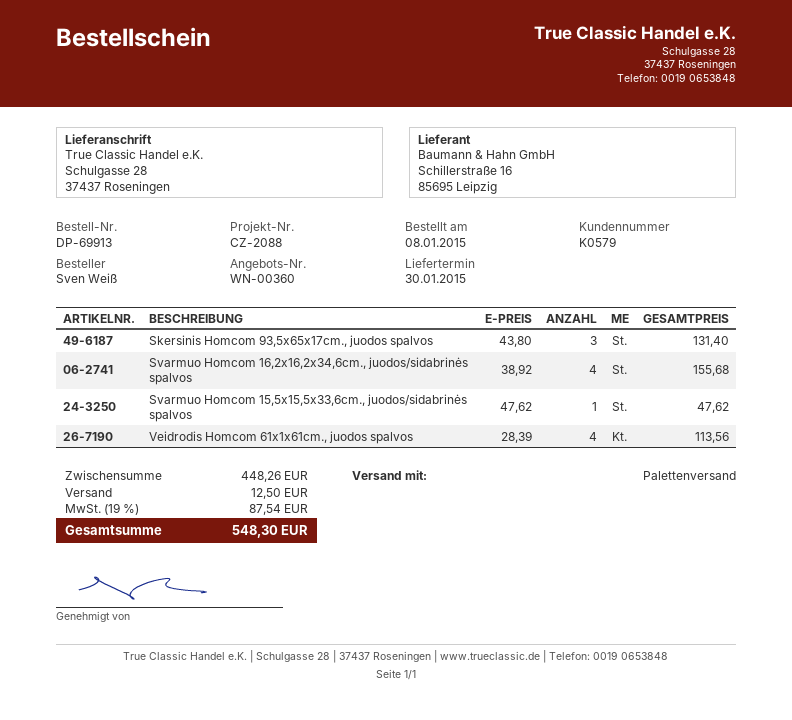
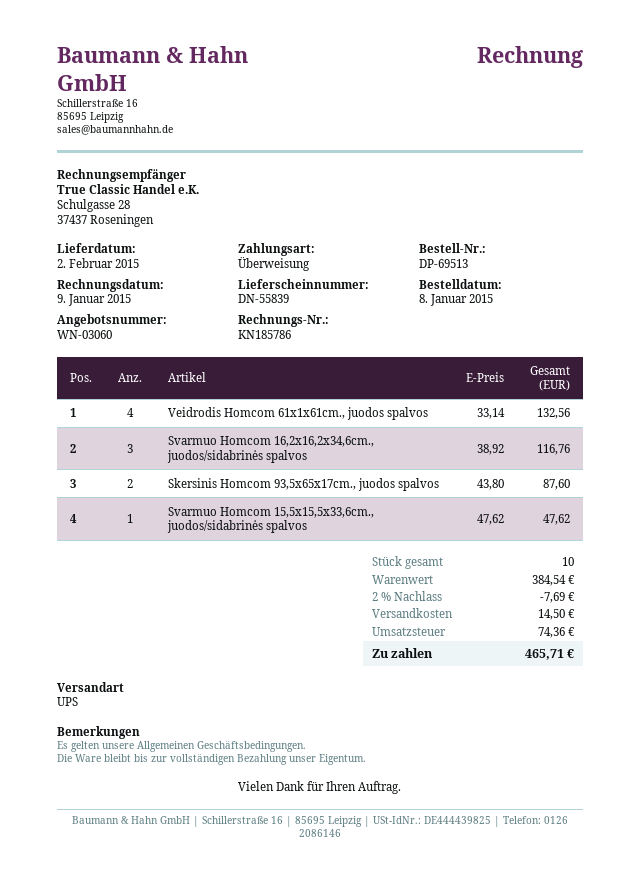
quote number: WN-00360 -> WN-03060
order number: DP-69913 -> DP-69513
delivery date: 2015-01-30 -> 2015-02-02
shipping method: pallet freight -> UPS
Skersinis Homcom 93,5x65x17cm., juodos spalvos: 3 x 43.80 = 131.40 -> 2 x 43.80 = 87.60
Svarmuo Homcom 16,2x16,2x34,6cm., juodos/sidabrinės spalvos: 4 x 38.92 = 155.68 -> 3 x 38.92 = 116.76
Veidrodis Homcom 61x1x61cm., juodos spalvos: 4 x 28.39 = 113.56 -> 4 x 33.14 = 132.56
subtotal: 448.26 -> 384.54
discount: none -> 2% = 7.69
shipping: 12.50 -> 14.50
tax: 87.54 -> 74.36
total: 548.30 -> 465.71

